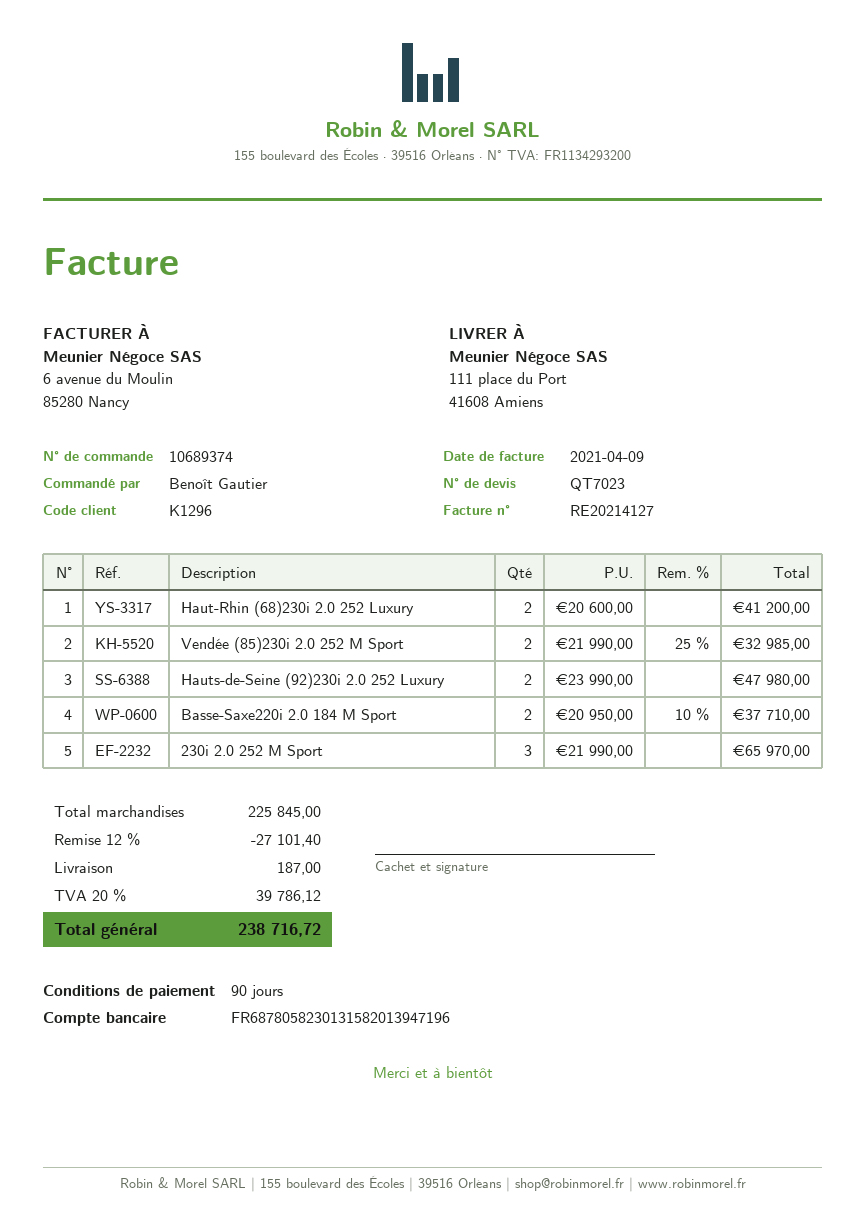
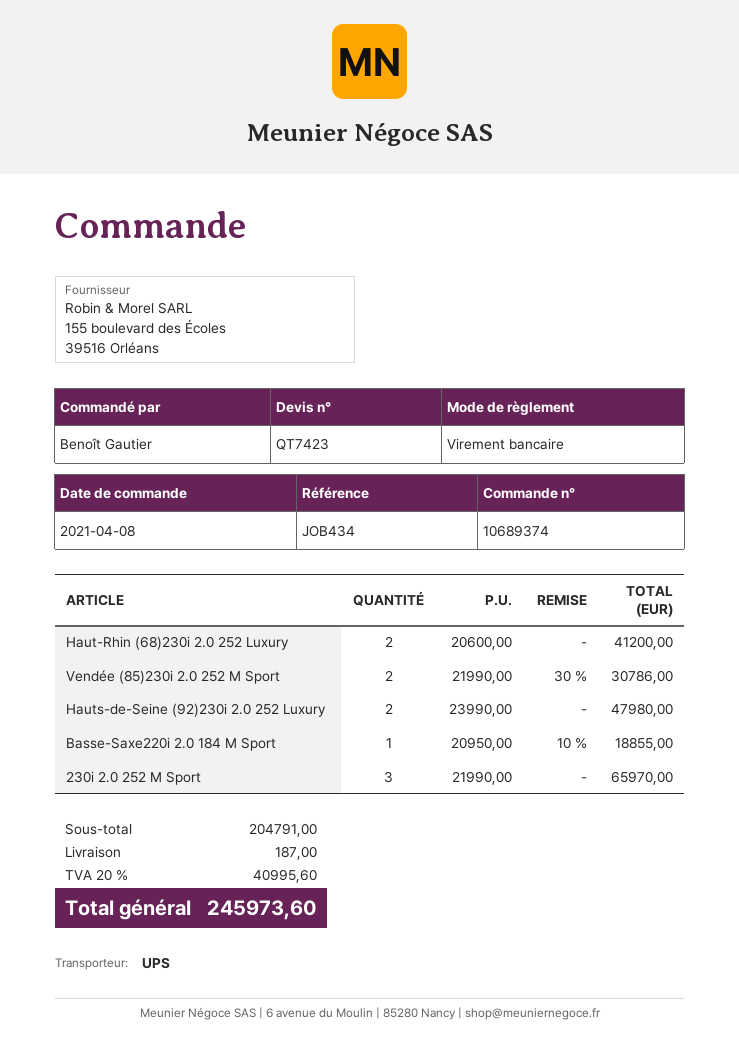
quote number: QT7023 -> QT7423
Vendée (85)230i 2.0 252 M Sport: 2 x 21990.00 - 25% = 32985.00 -> 2 x 21990.00 - 30% = 30786.00
Basse-Saxe220i 2.0 184 M Sport: 2 x 20950.00 - 10% = 37710.00 -> 1 x 20950.00 - 10% = 18855.00
subtotal: 225845.00 -> 204791.00
discount: 12% = 27101.40 -> none
tax: 20% = 39786.12 -> 20% = 40995.60
total: 238716.72 -> 245973.60

